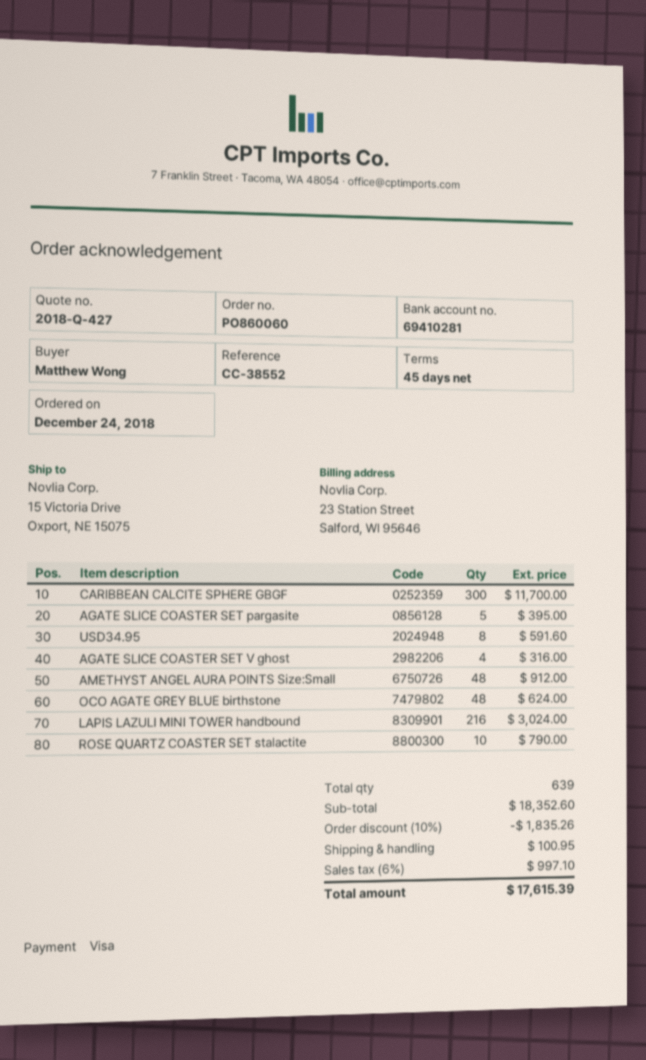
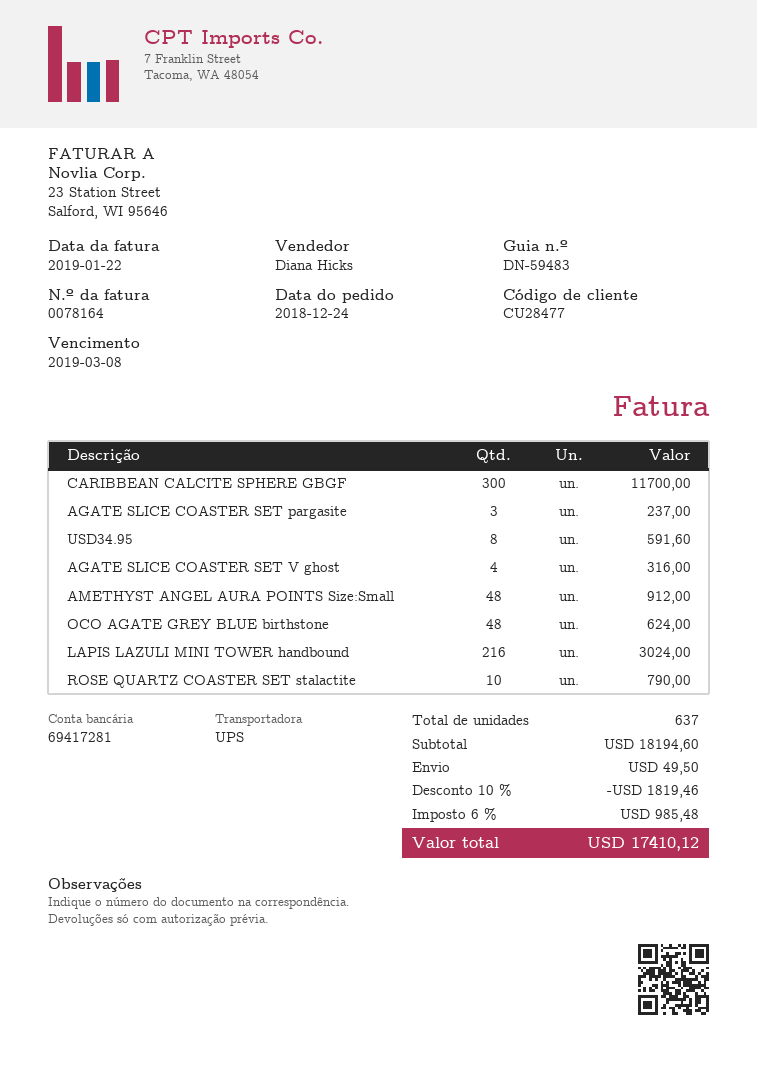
bank account: 69410281 -> 69417281
AGATE SLICE COASTER SET pargasite: 5 for 395.00 -> 3 for 237.00
total quantity: 639 -> 637
subtotal: 18352.60 -> 18194.60
discount: 10% = 1835.26 -> 10% = 1819.46
shipping: 100.95 -> 49.50
tax: 6% = 997.10 -> 6% = 985.48
total: 17615.39 -> 17410.12

